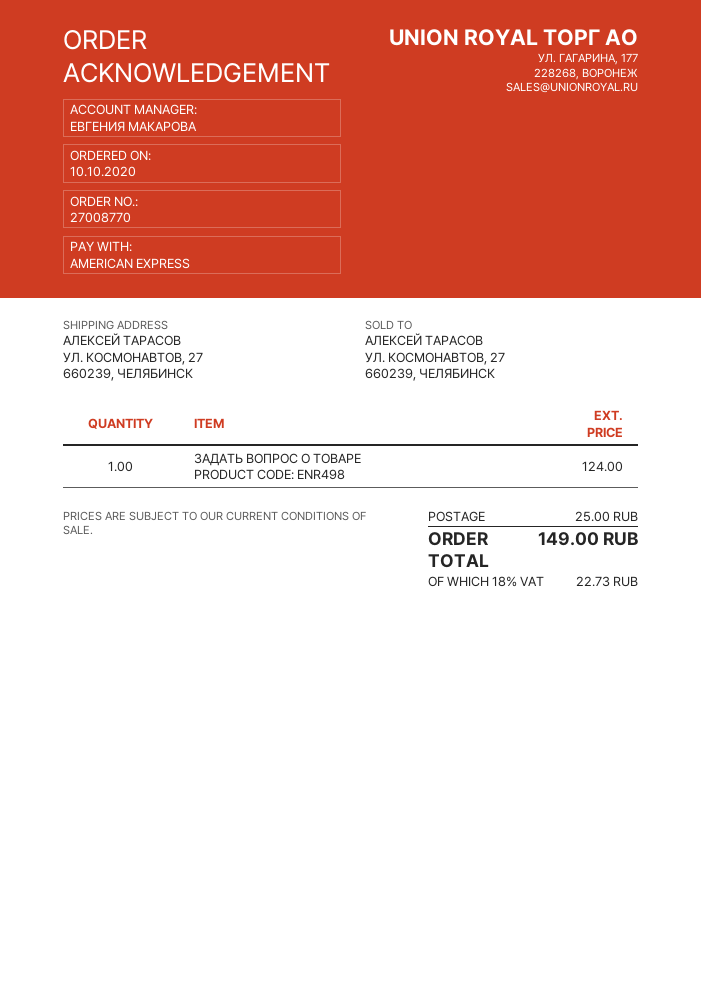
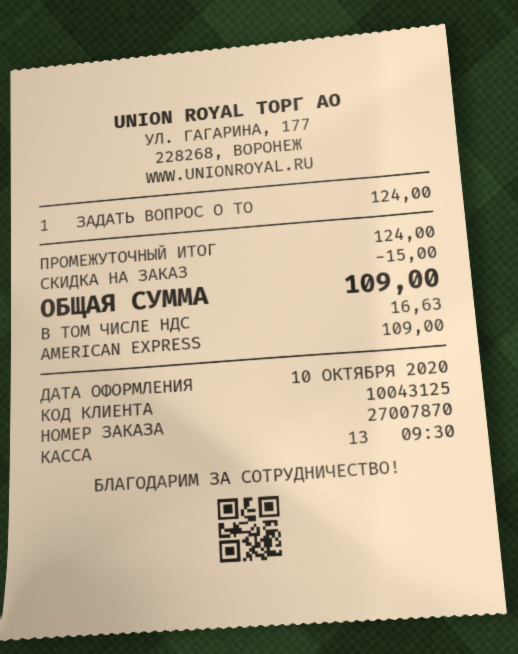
order number: 27008770 -> 27007870
discount: none -> 15.00
shipping: 25.00 -> none
tax: 22.73 -> 16.63
total: 149.00 -> 109.00

